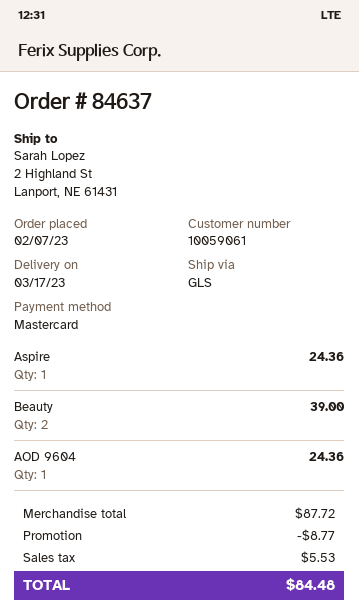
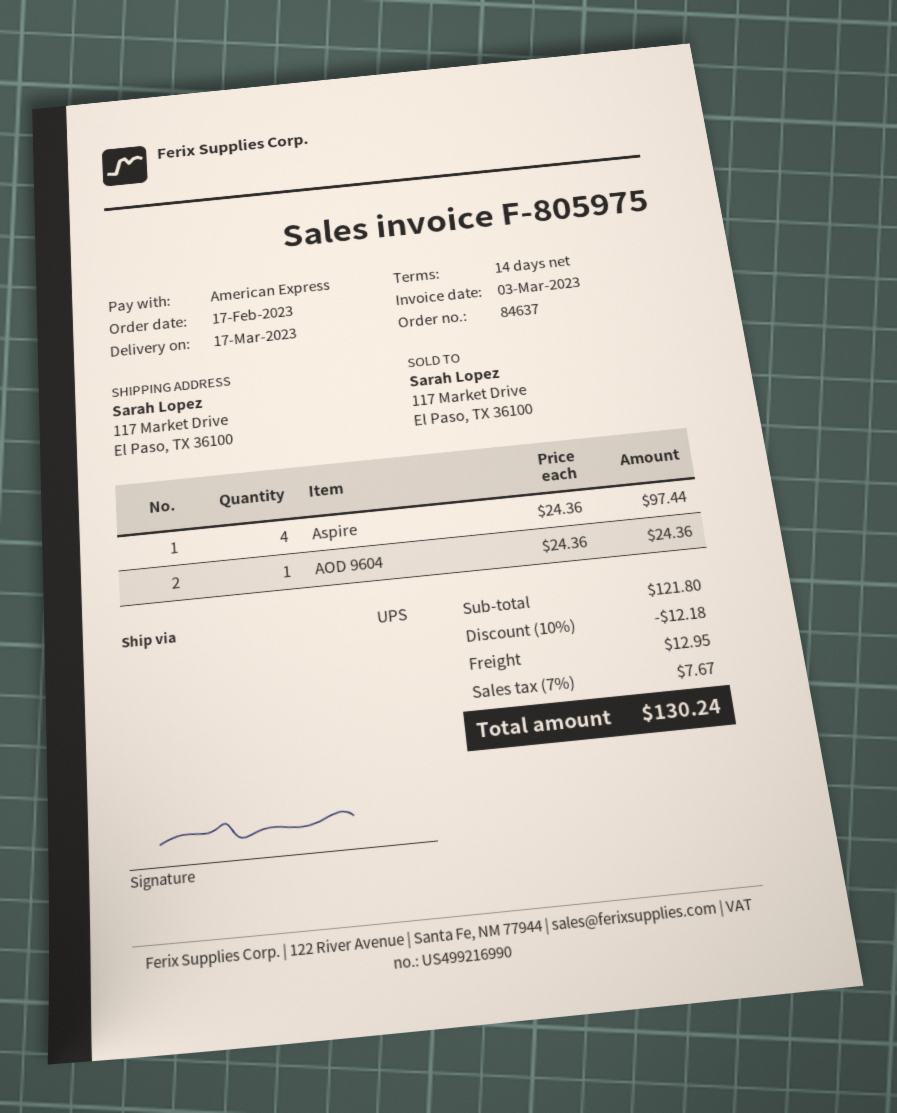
order date: 2023-02-07 -> 2023-02-17
payment method: Mastercard -> American Express
shipping method: GLS -> UPS
ship to: 2 Highland St, Lanport, NE 61431 -> 117 Market Drive, El Paso, TX 36100
Aspire: 1 for 24.36 -> 4 for 97.44
Beauty: 2 for 39.00 -> none
subtotal: 87.72 -> 121.80
discount: 8.77 -> 12.18
shipping: none -> 12.95
tax: 5.53 -> 7.67
total: 84.48 -> 130.24

